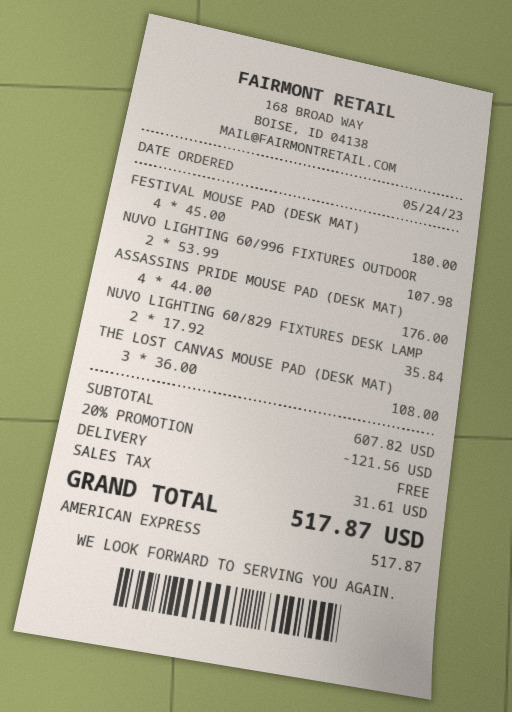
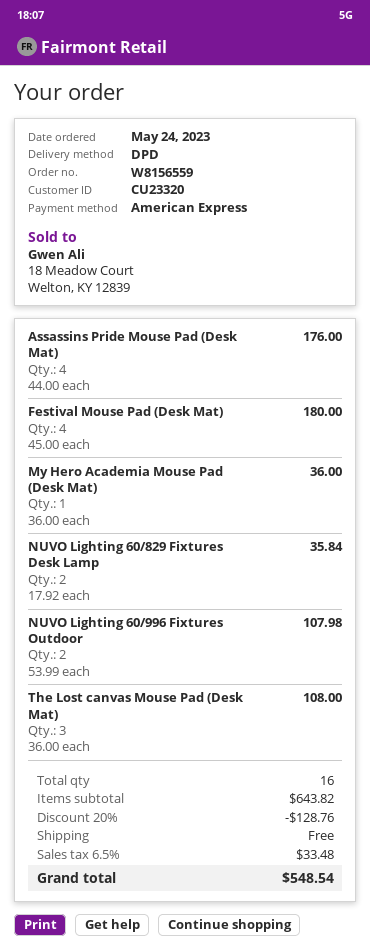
My Hero Academia Mouse Pad (Desk Mat): none -> 1 x 36.00 = 36.00
subtotal: 607.82 -> 643.82
discount: 20% = 121.56 -> 20% = 128.76
tax: 31.61 -> 33.48
total: 517.87 -> 548.54

